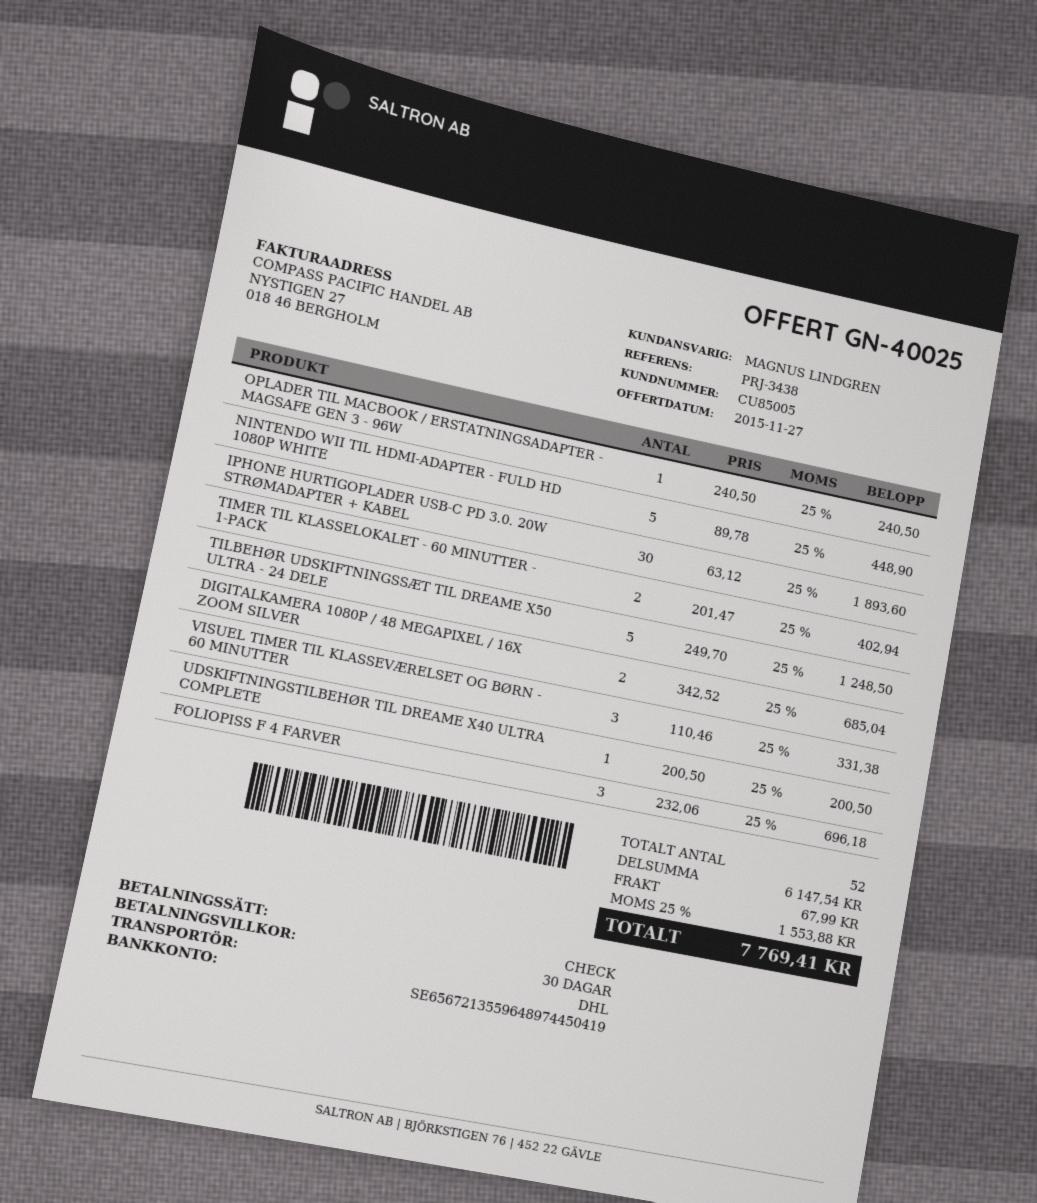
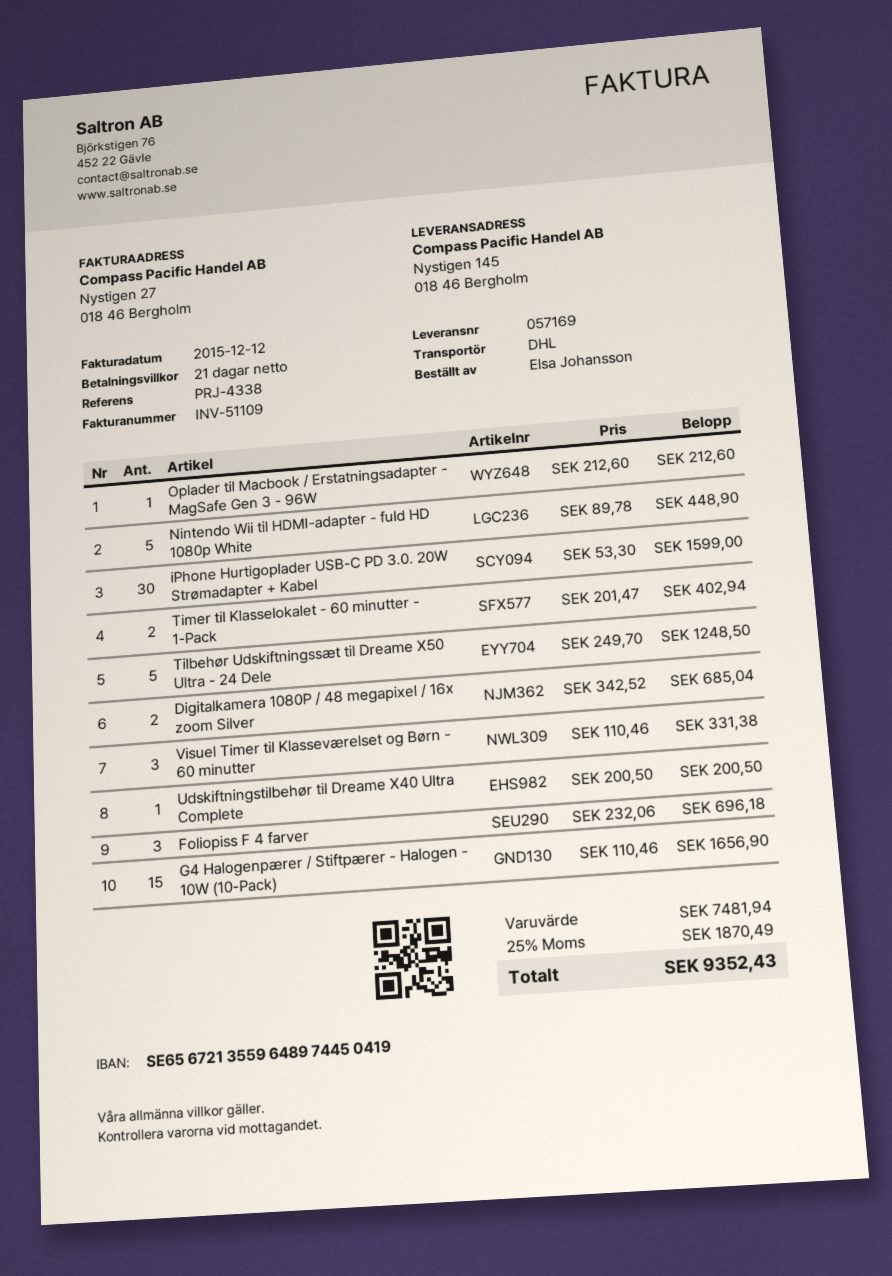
payment terms: 30 days -> 21 days
reference: PRJ-3438 -> PRJ-4338
OPLADER TIL MACBOOK / ERSTATNINGSADAPTER - MAGSAFE GEN 3 - 96W: 1 x 240.50 = 240.50 -> 1 x 212.60 = 212.60
IPHONE HURTIGOPLADER USB-C PD 3.0. 20W STRØMADAPTER + KABEL: 30 x 63.12 = 1893.60 -> 30 x 53.30 = 1599.00
G4 Halogenpærer / Stiftpærer - Halogen - 10W (10-Pack): none -> 15 x 110.46 = 1656.90
subtotal: 6147.54 -> 7481.94
shipping: 67.99 -> none
tax: 25% = 1553.88 -> 25% = 1870.49
total: 7769.41 -> 9352.43

